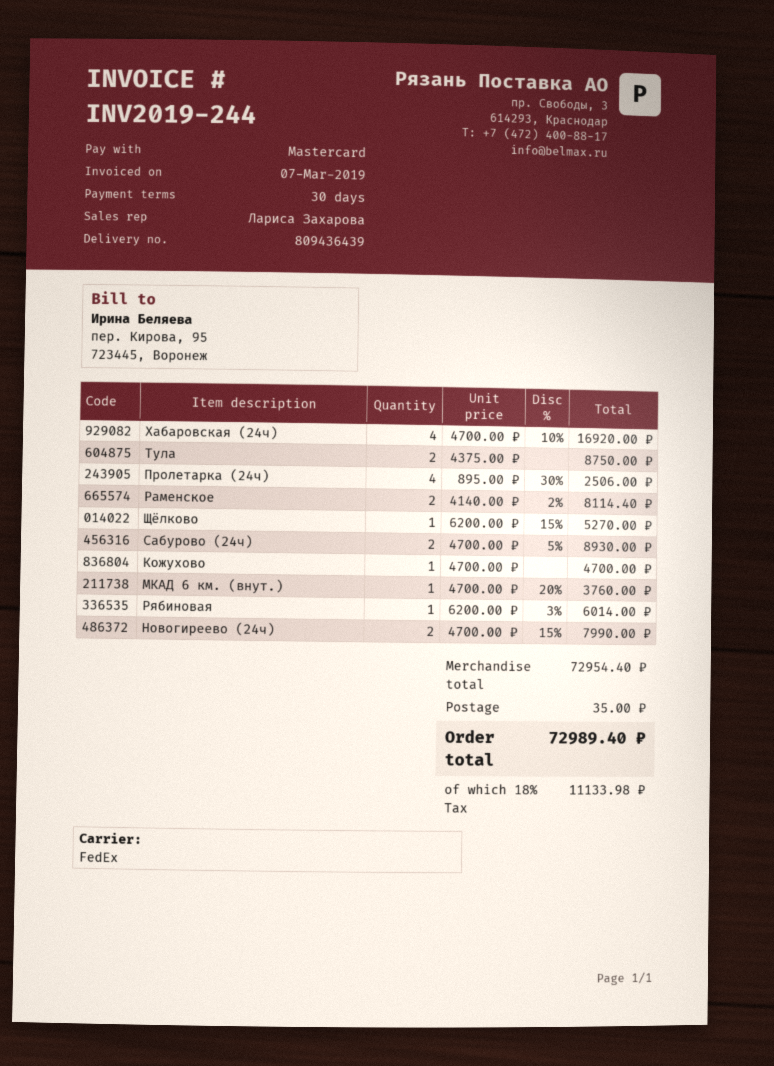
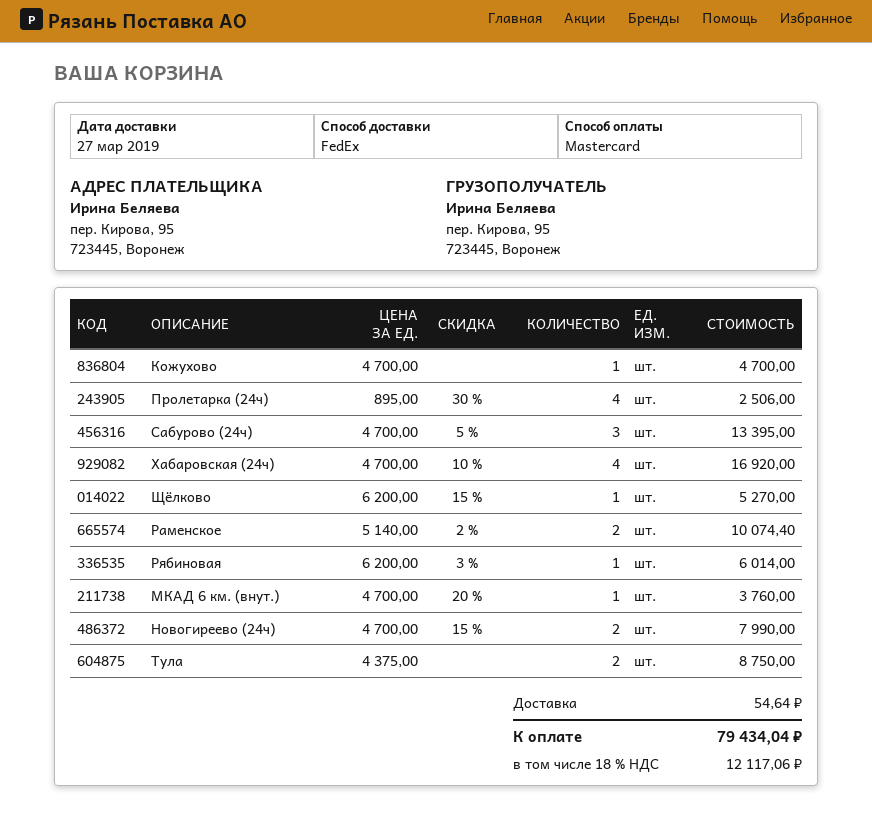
Раменское: 2 x 4140.00 - 2% = 8114.40 -> 2 x 5140.00 - 2% = 10074.40
Сабурово (24ч): 2 x 4700.00 - 5% = 8930.00 -> 3 x 4700.00 - 5% = 13395.00
shipping: 35.00 -> 54.64
tax: 18% = 11133.98 -> 18% = 12117.06
total: 72989.40 -> 79434.04

